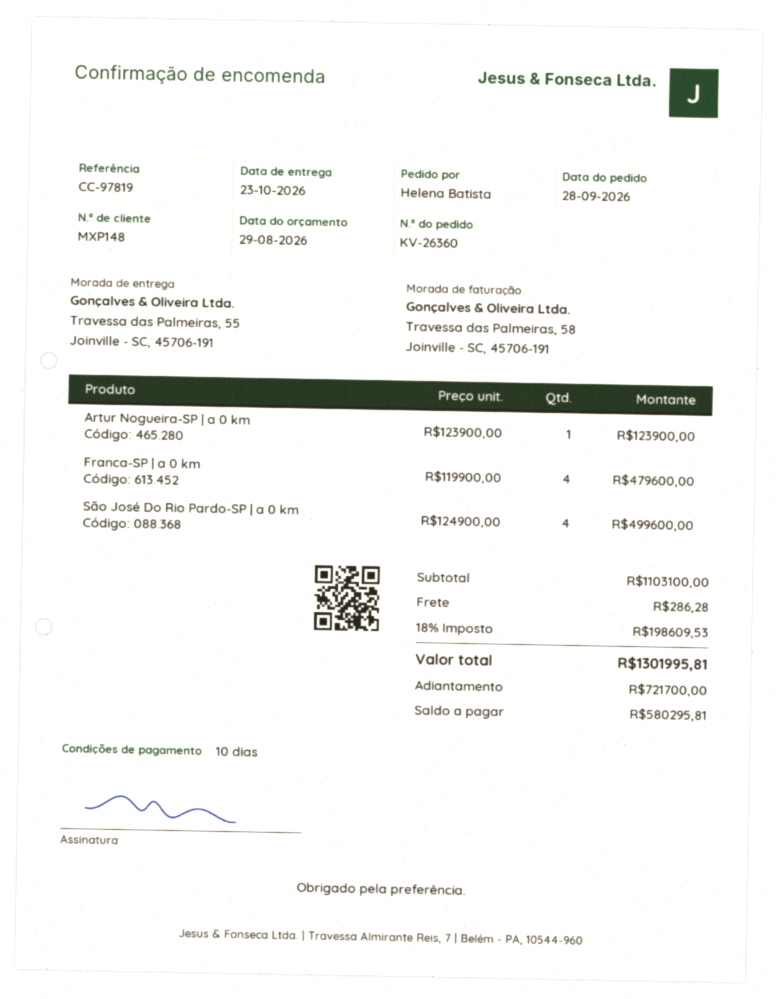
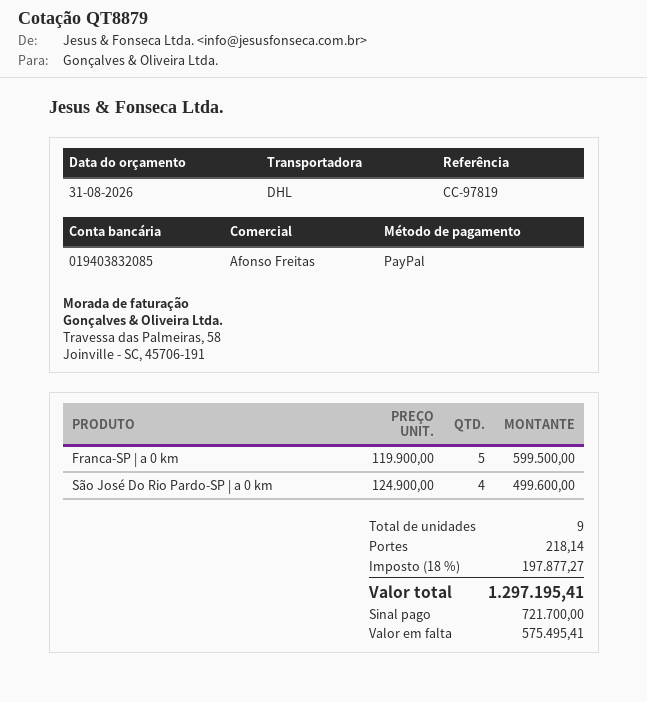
quote date: 2026-08-29 -> 2026-08-31
Artur Nogueira-SP | a 0 km: 1 x 123900.00 = 123900.00 -> none
Franca-SP | a 0 km: 4 x 119900.00 = 479600.00 -> 5 x 119900.00 = 599500.00
shipping: 286.28 -> 218.14
tax: 18% = 198609.53 -> 18% = 197877.27
total: 1301995.81 -> 1297195.41
balance: 580295.81 -> 575495.41

